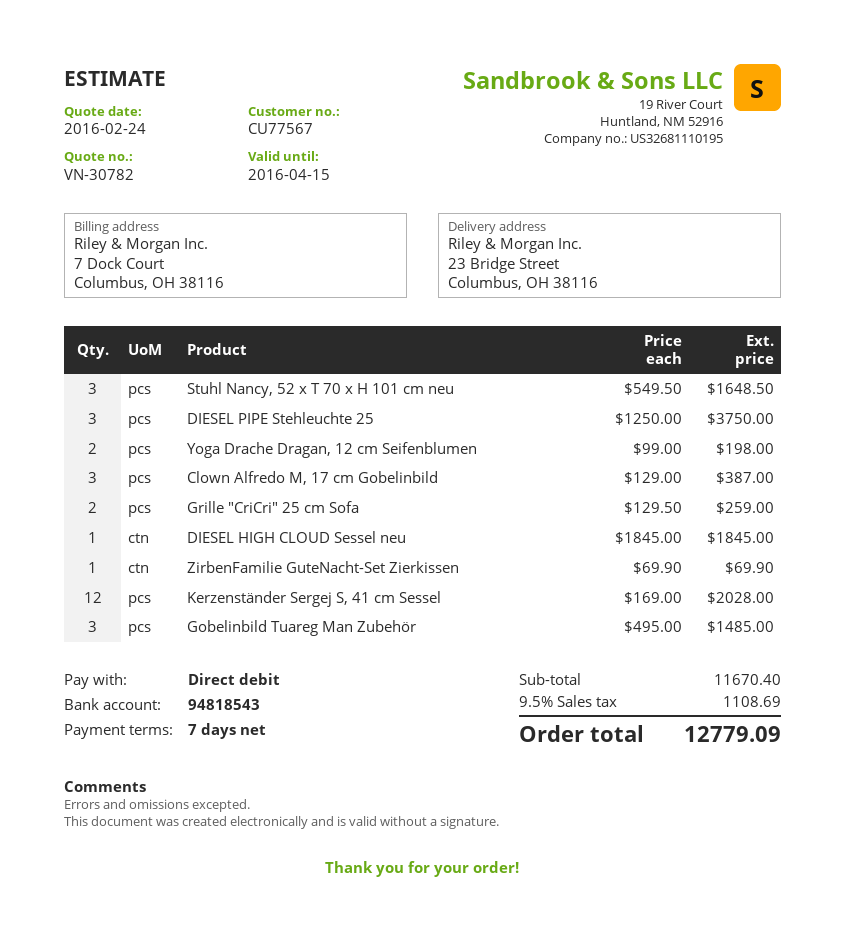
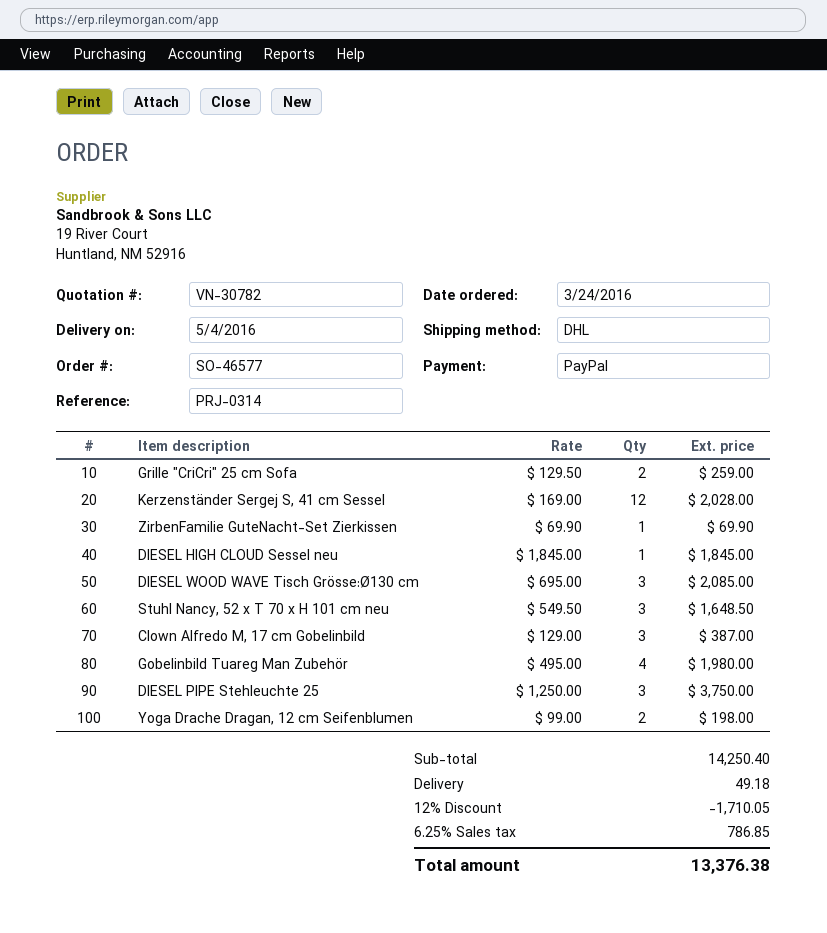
payment method: direct debit -> PayPal
Gobelinbild Tuareg Man Zubehör: 3 x 495.00 = 1485.00 -> 4 x 495.00 = 1980.00
DIESEL WOOD WAVE Tisch Grösse:Ø130 cm: none -> 3 x 695.00 = 2085.00
subtotal: 11670.40 -> 14250.40
discount: none -> 12% = 1710.05
shipping: none -> 49.18
tax: 9.5% = 1108.69 -> 6.25% = 786.85
total: 12779.09 -> 13376.38

